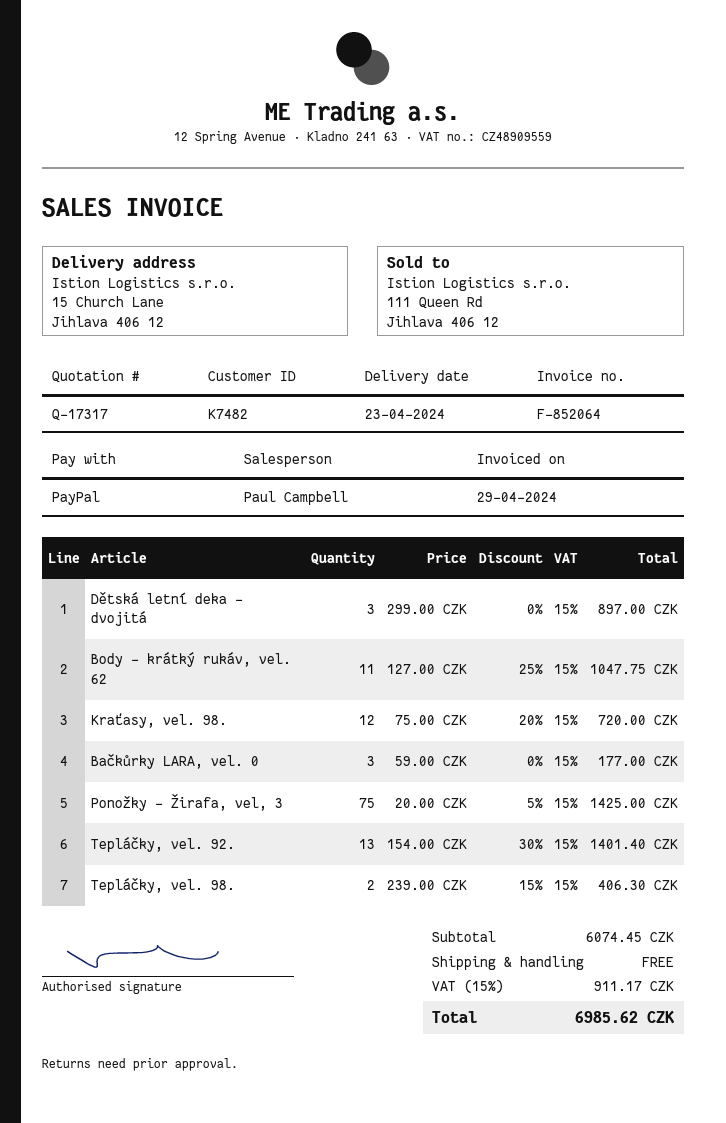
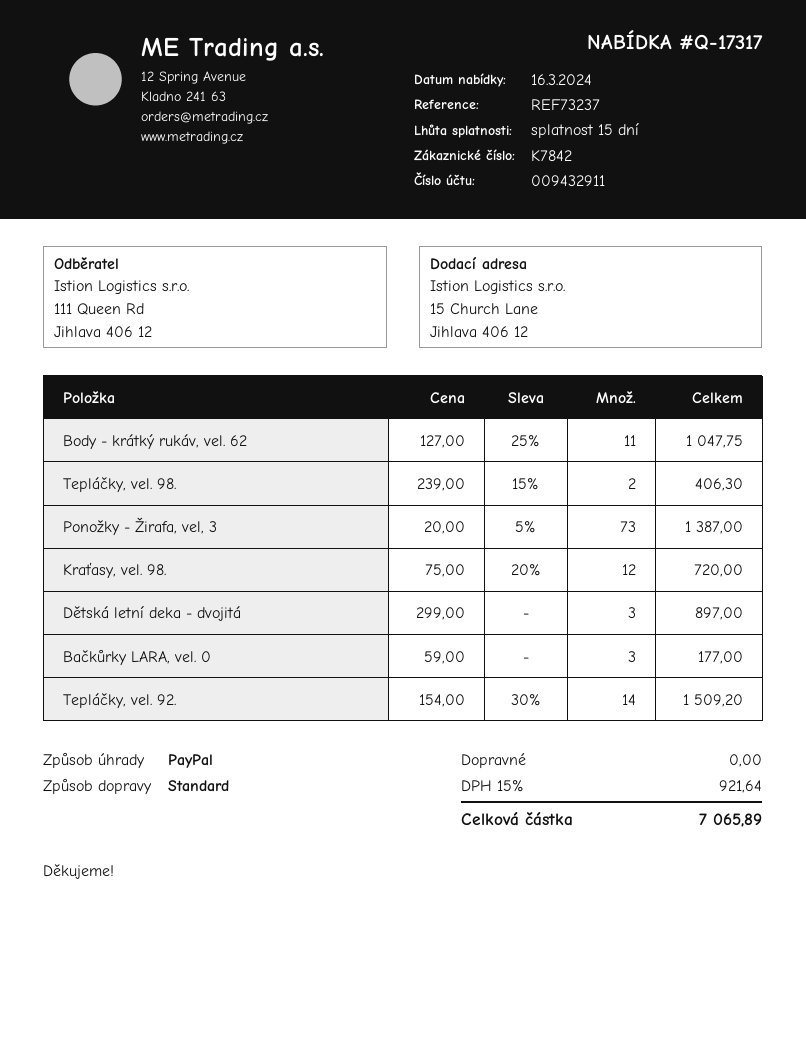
customer number: K7482 -> K7842
Ponožky - Žirafa, vel, 3: 75 x 20.00 - 5% = 1425.00 -> 73 x 20.00 - 5% = 1387.00
Tepláčky, vel. 92.: 13 x 154.00 - 30% = 1401.40 -> 14 x 154.00 - 30% = 1509.20
tax: 15% = 911.17 -> 15% = 921.64
total: 6985.62 -> 7065.89

